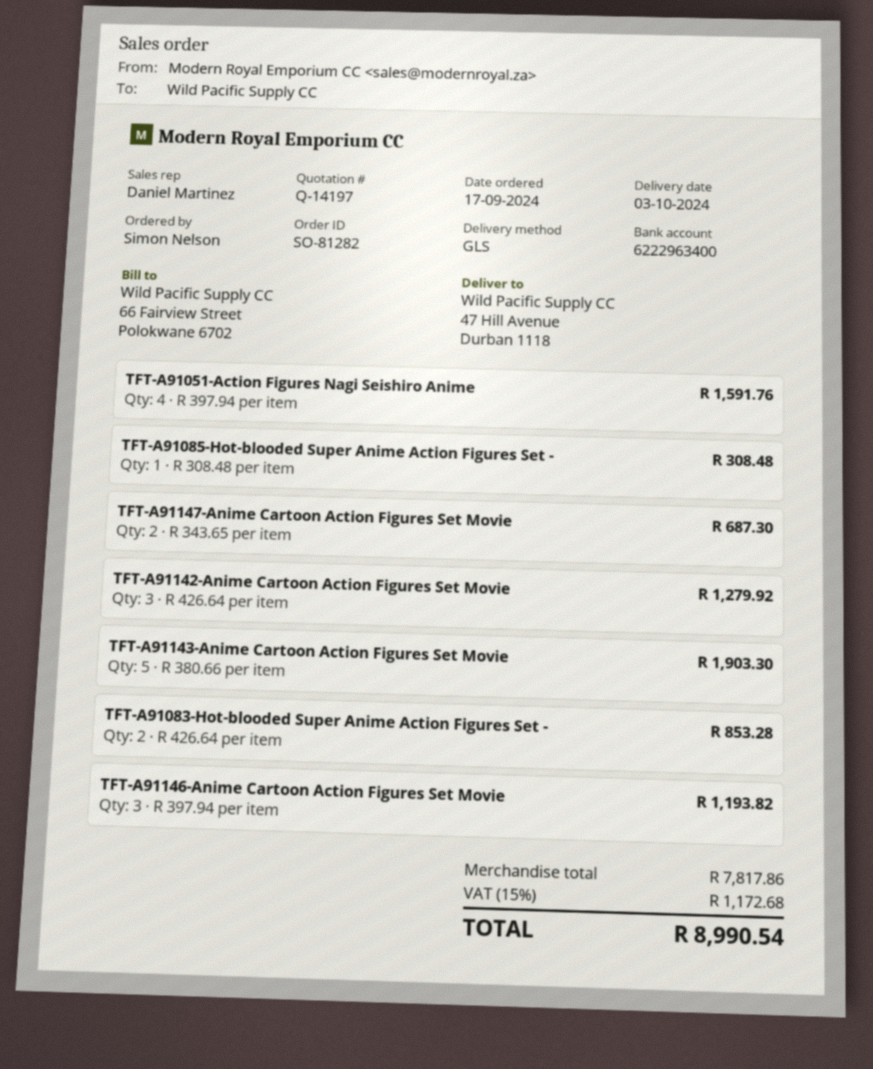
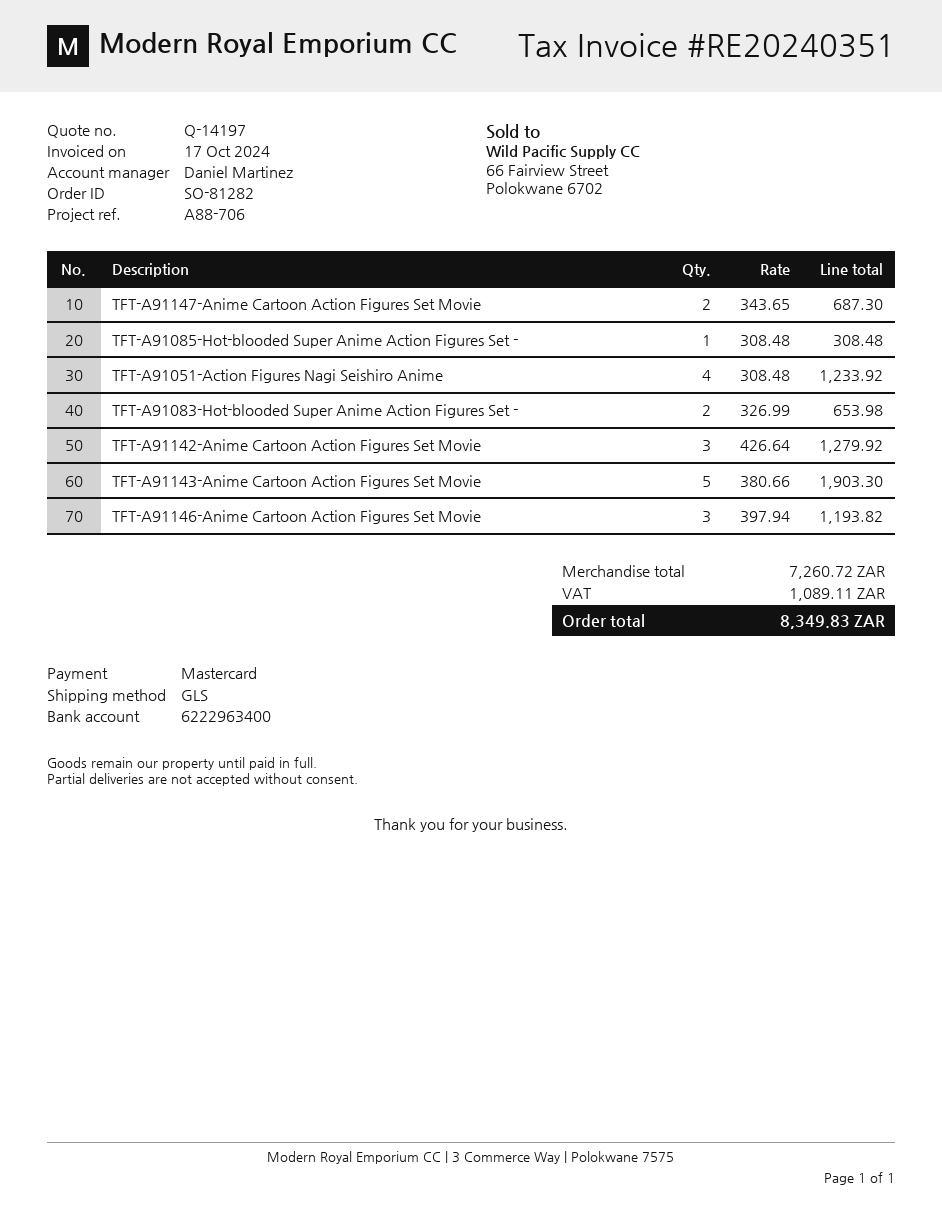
TFT-A91051-Action Figures Nagi Seishiro Anime: 4 x 397.94 = 1591.76 -> 4 x 308.48 = 1233.92
TFT-A91083-Hot-blooded Super Anime Action Figures Set -: 2 x 426.64 = 853.28 -> 2 x 326.99 = 653.98
subtotal: 7817.86 -> 7260.72
tax: 1172.68 -> 1089.11
total: 8990.54 -> 8349.83

